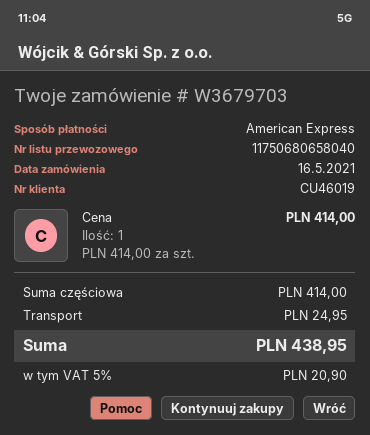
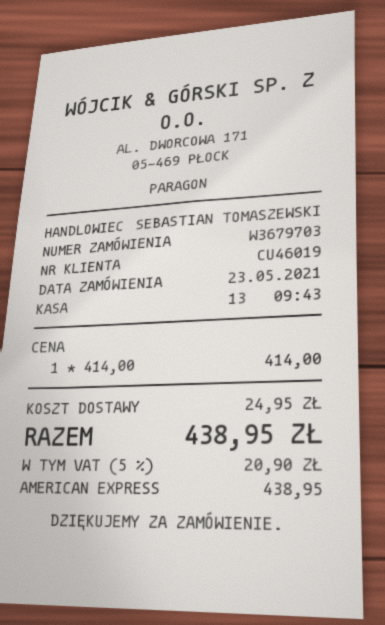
order date: 2021-05-16 -> 2021-05-23

